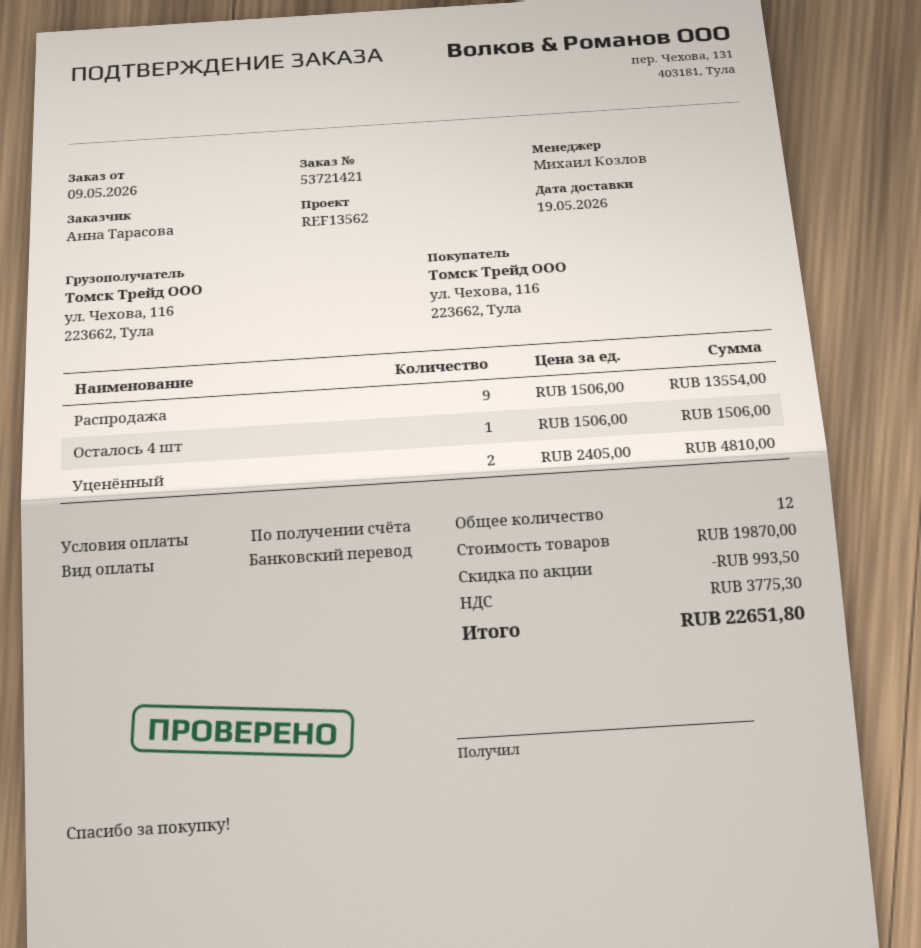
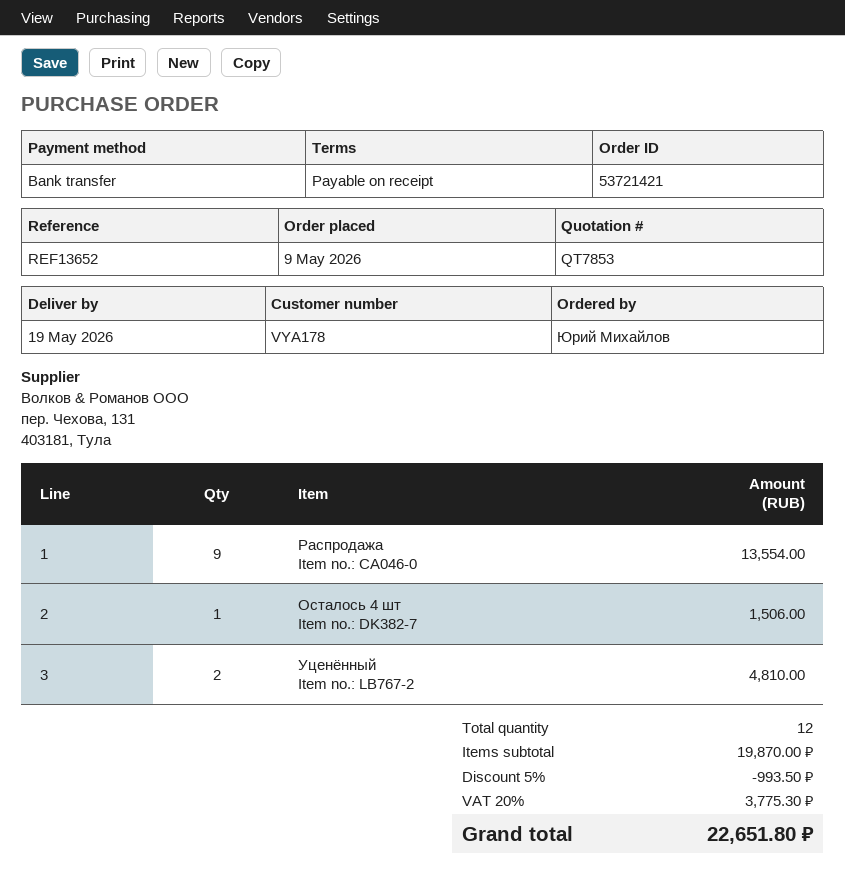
reference: REF13562 -> REF13652
ordered by: Анна Тарасова -> Юрий Михайлов

